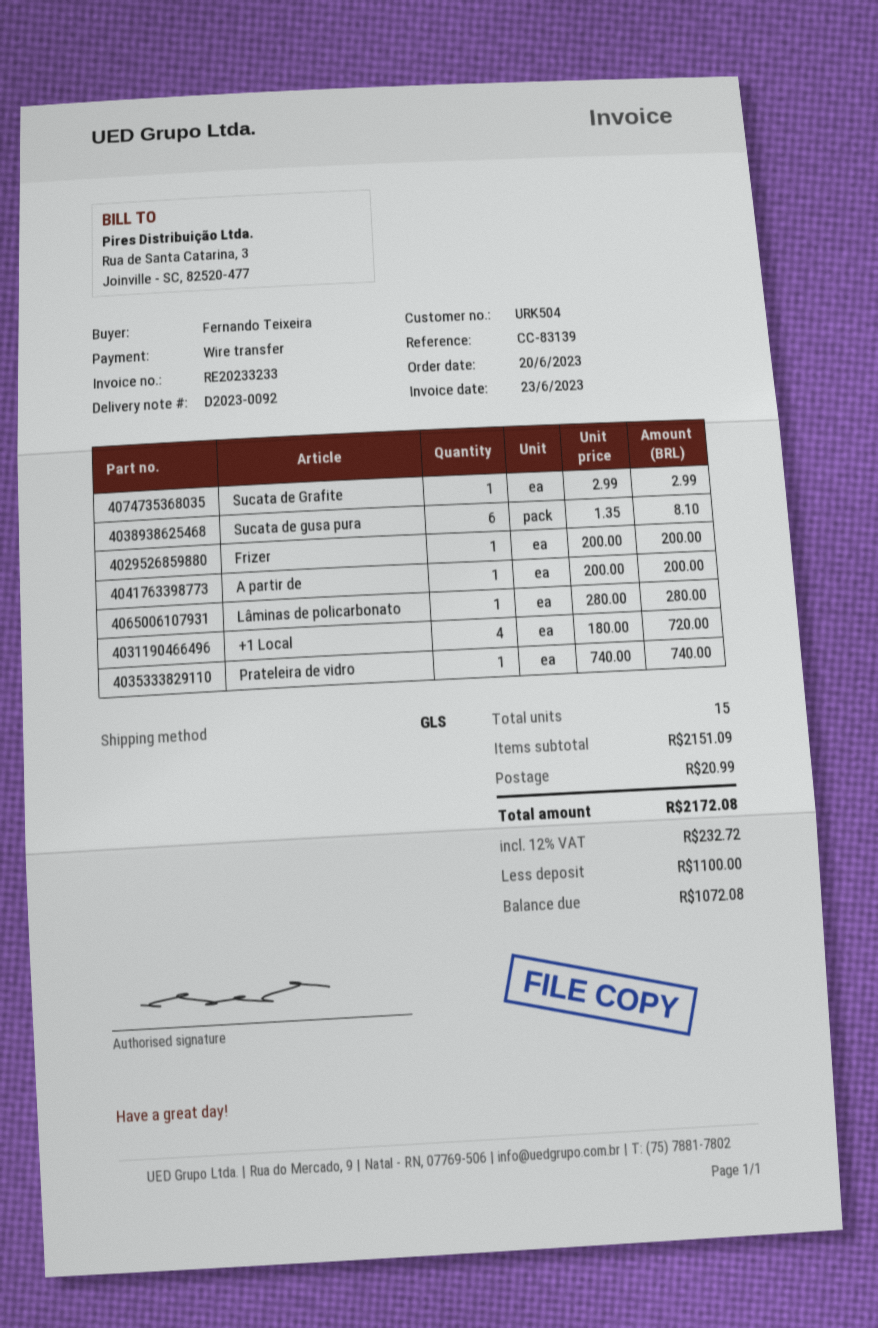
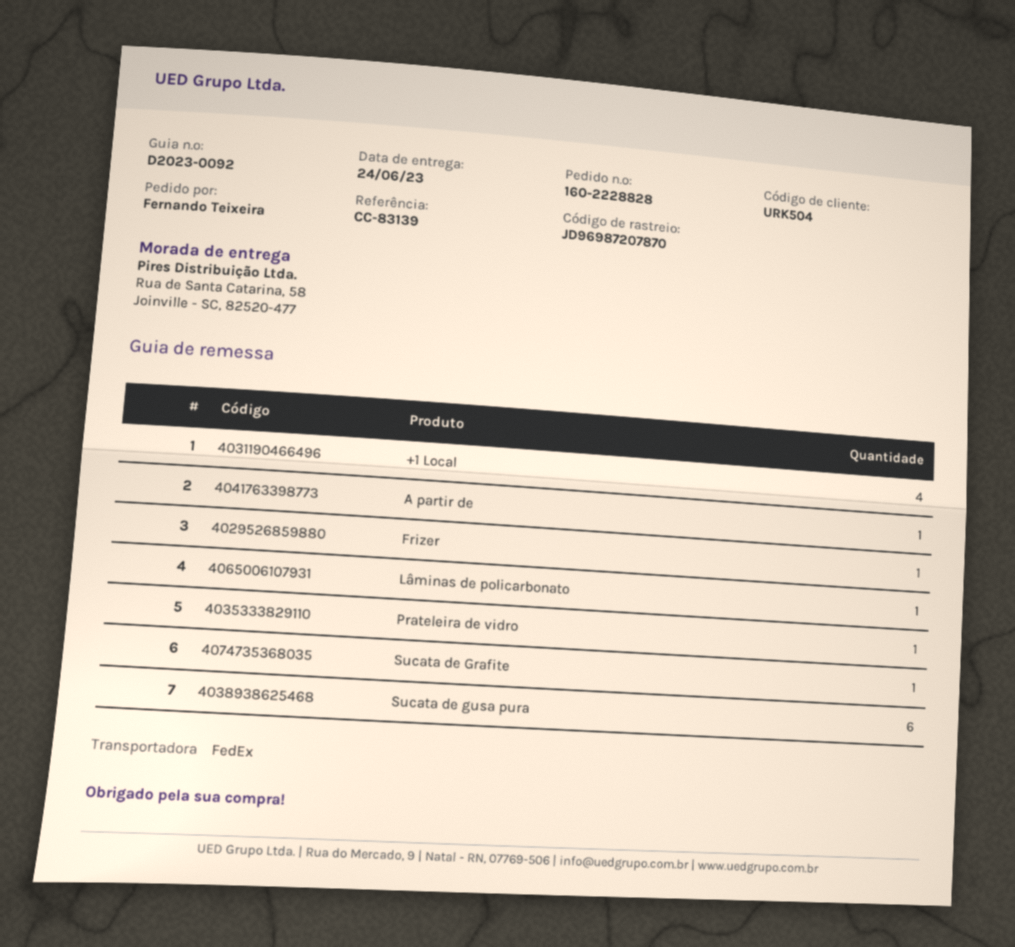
shipping method: GLS -> FedEx

